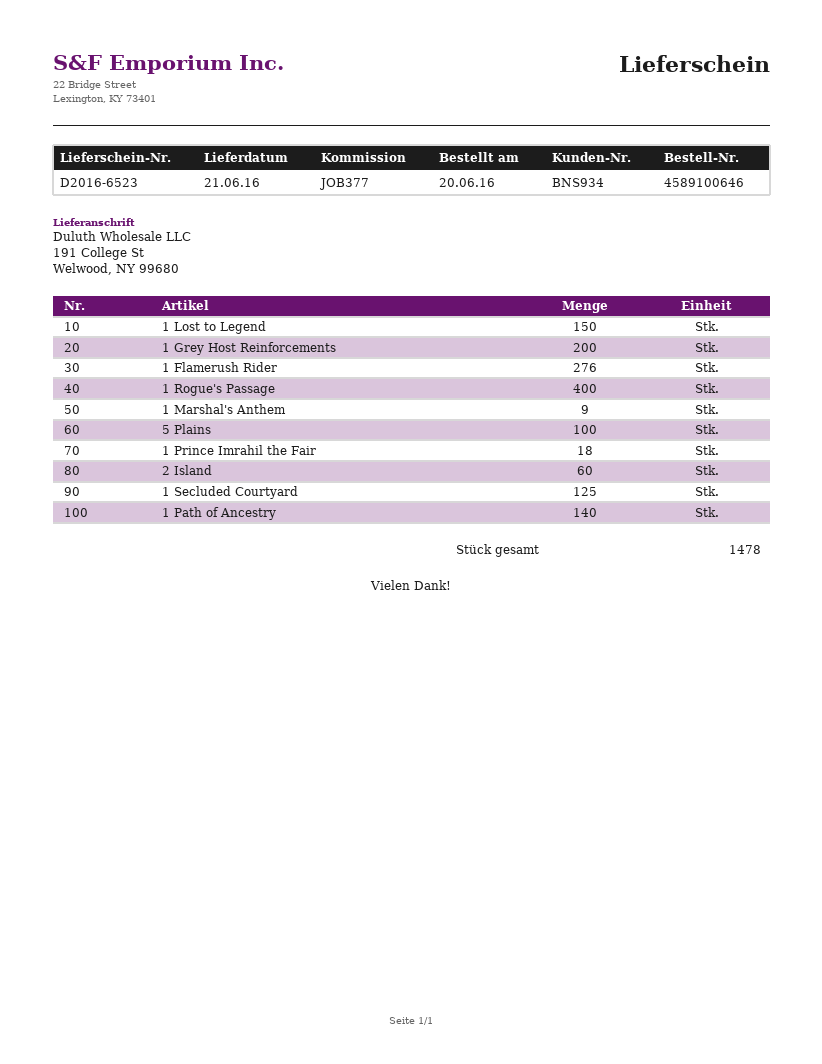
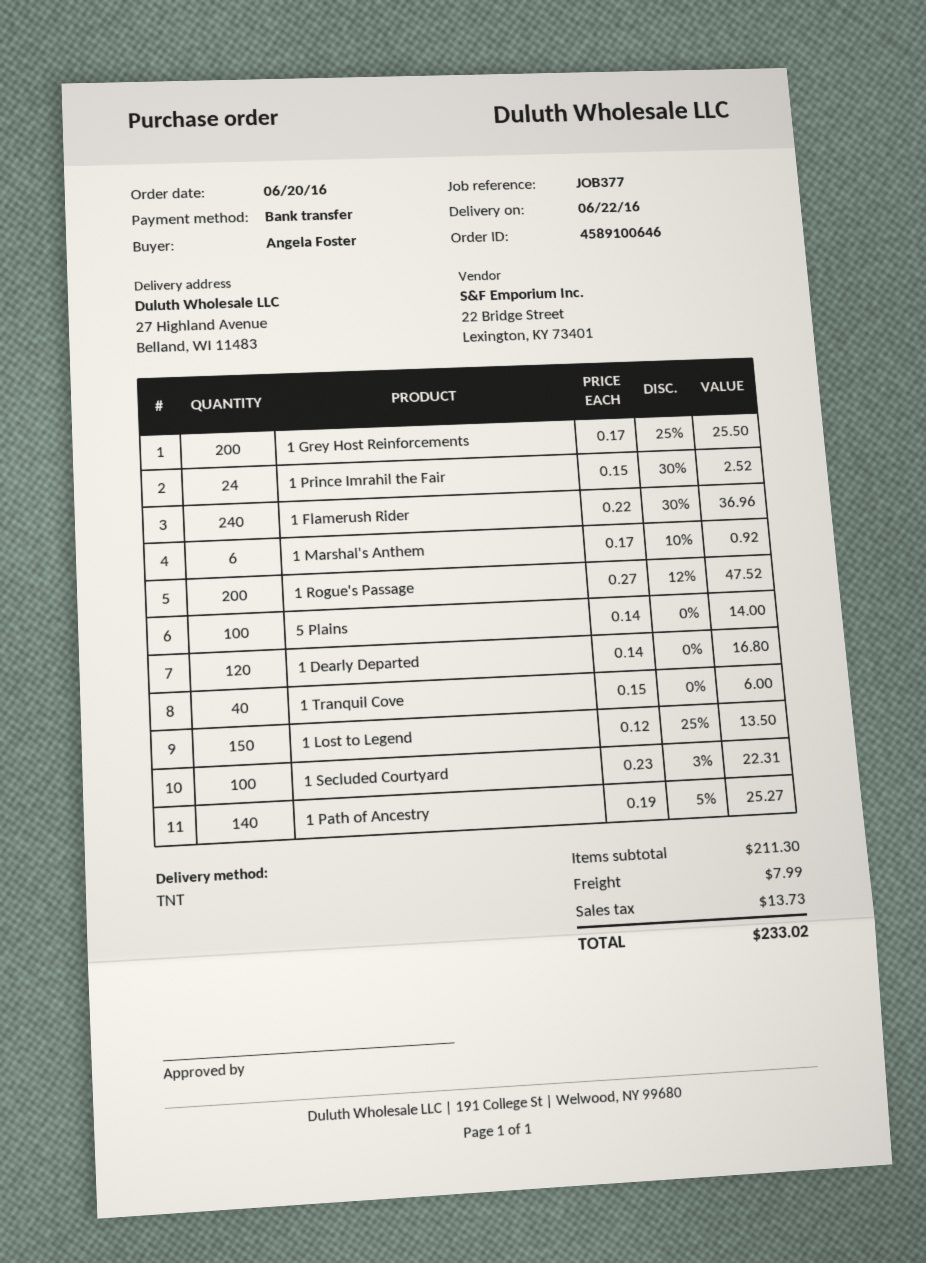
delivery date: 2016-06-21 -> 2016-06-22
ship to: 191 College St, Welwood, NY 99680 -> 27 Highland Avenue, Belland, WI 11483
1 Flamerush Rider: 276 -> 240
1 Rogue's Passage: 400 -> 200
1 Marshal's Anthem: 9 -> 6
1 Prince Imrahil the Fair: 18 -> 24
2 Island: 60 -> none
1 Secluded Courtyard: 125 -> 100
1 Dearly Departed: none -> 120
1 Tranquil Cove: none -> 40

